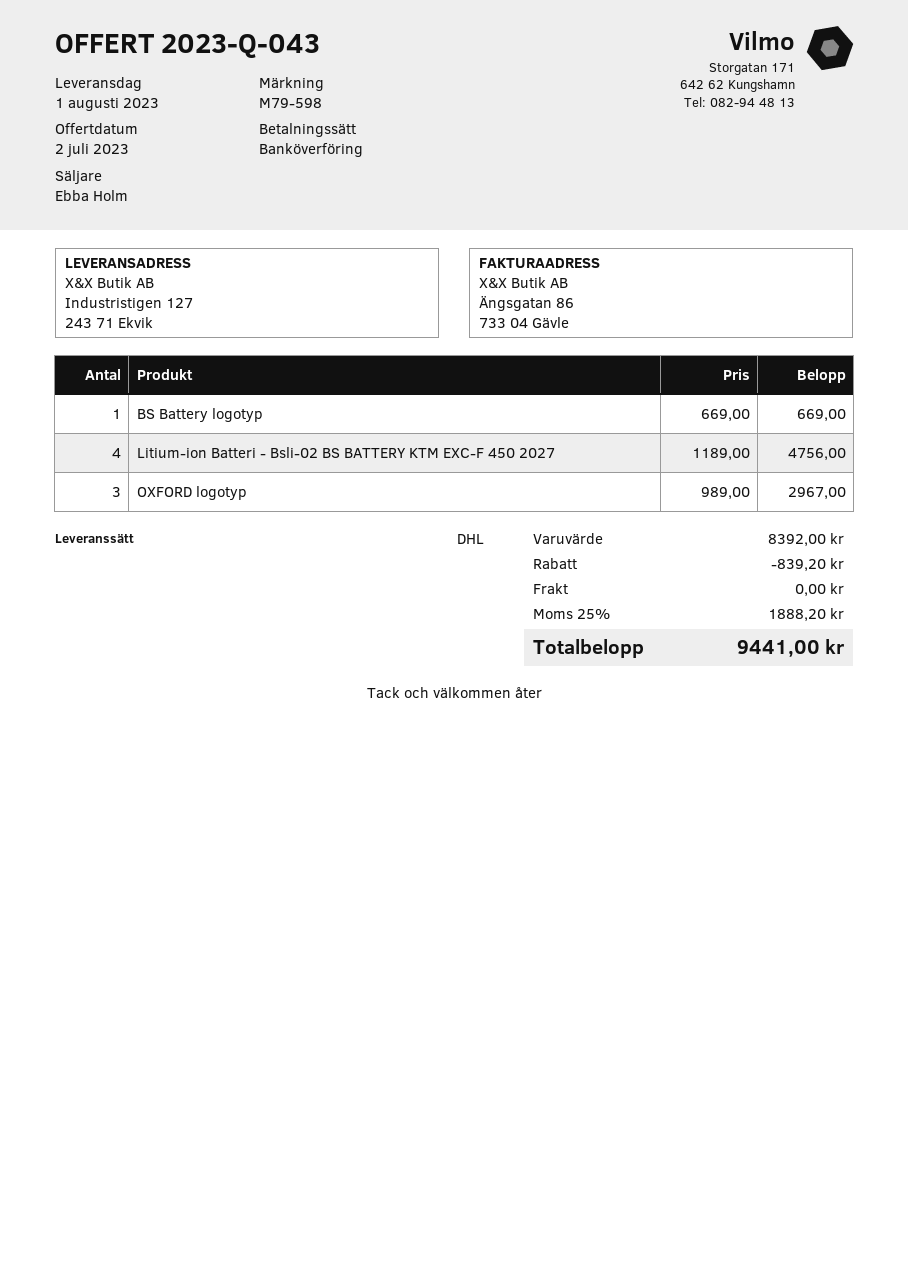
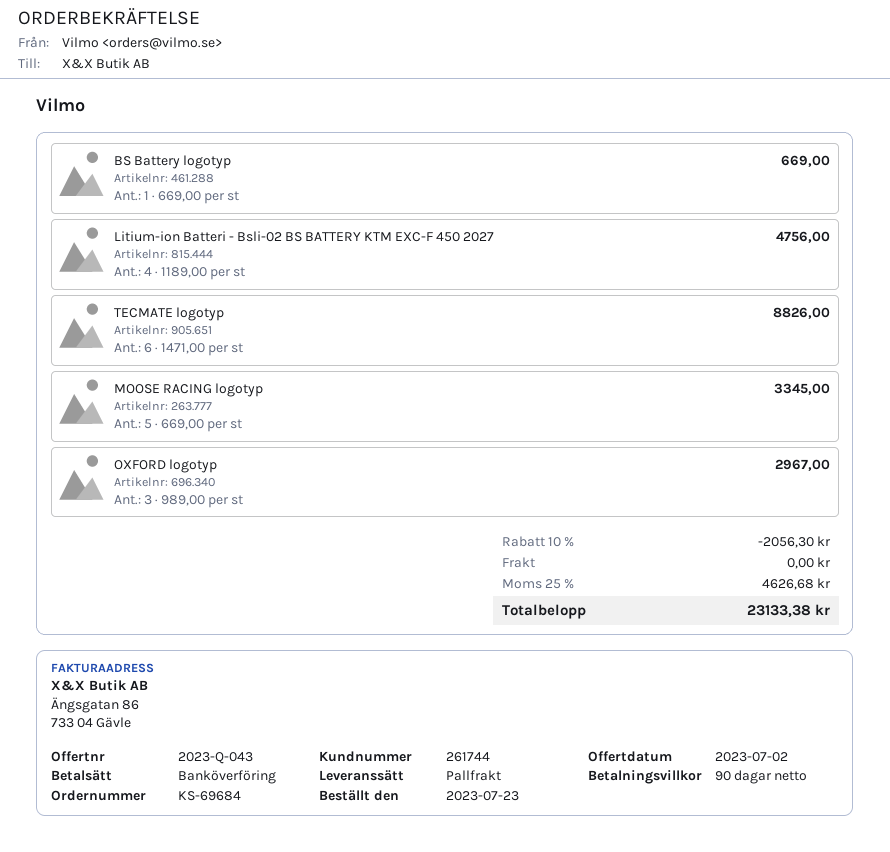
shipping method: DHL -> pallet freight
TECMATE logotyp: none -> 6 x 1471.00 = 8826.00
MOOSE RACING logotyp: none -> 5 x 669.00 = 3345.00
discount: 839.20 -> 2056.30
tax: 25% = 1888.20 -> 25% = 4626.68
total: 9441.00 -> 23133.38

